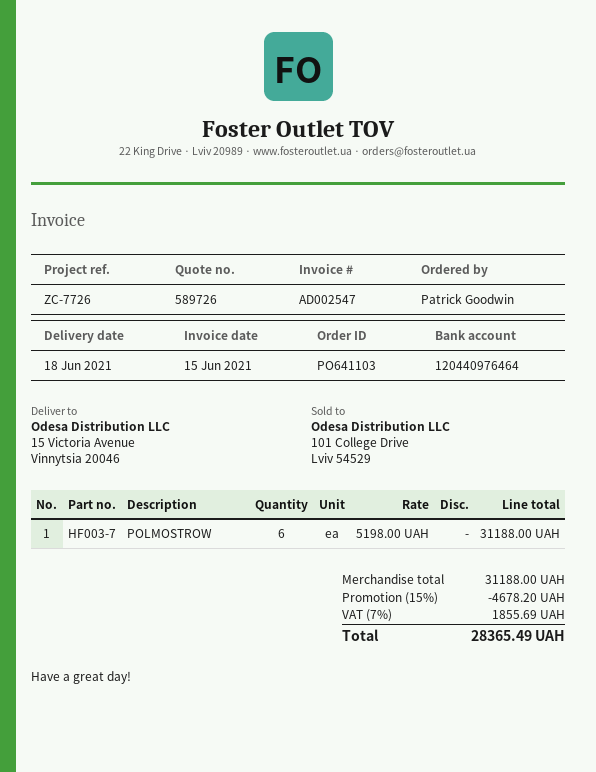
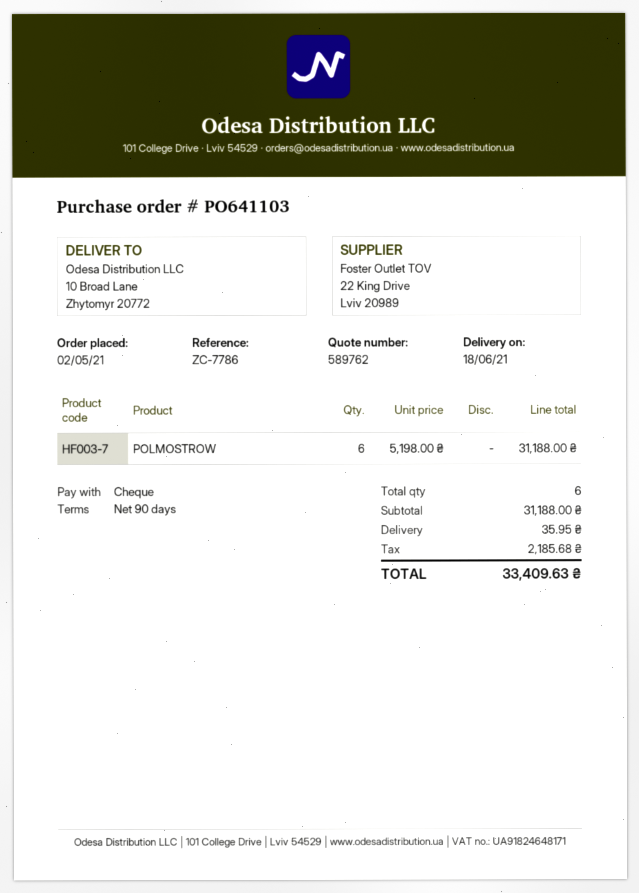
quote number: 589726 -> 589762
reference: ZC-7726 -> ZC-7786
ship to: 15 Victoria Avenue, Vinnytsia 20046 -> 10 Broad Lane, Zhytomyr 20772
discount: 15% = 4678.20 -> none
shipping: none -> 35.95
tax: 1855.69 -> 2185.68
total: 28365.49 -> 33409.63

